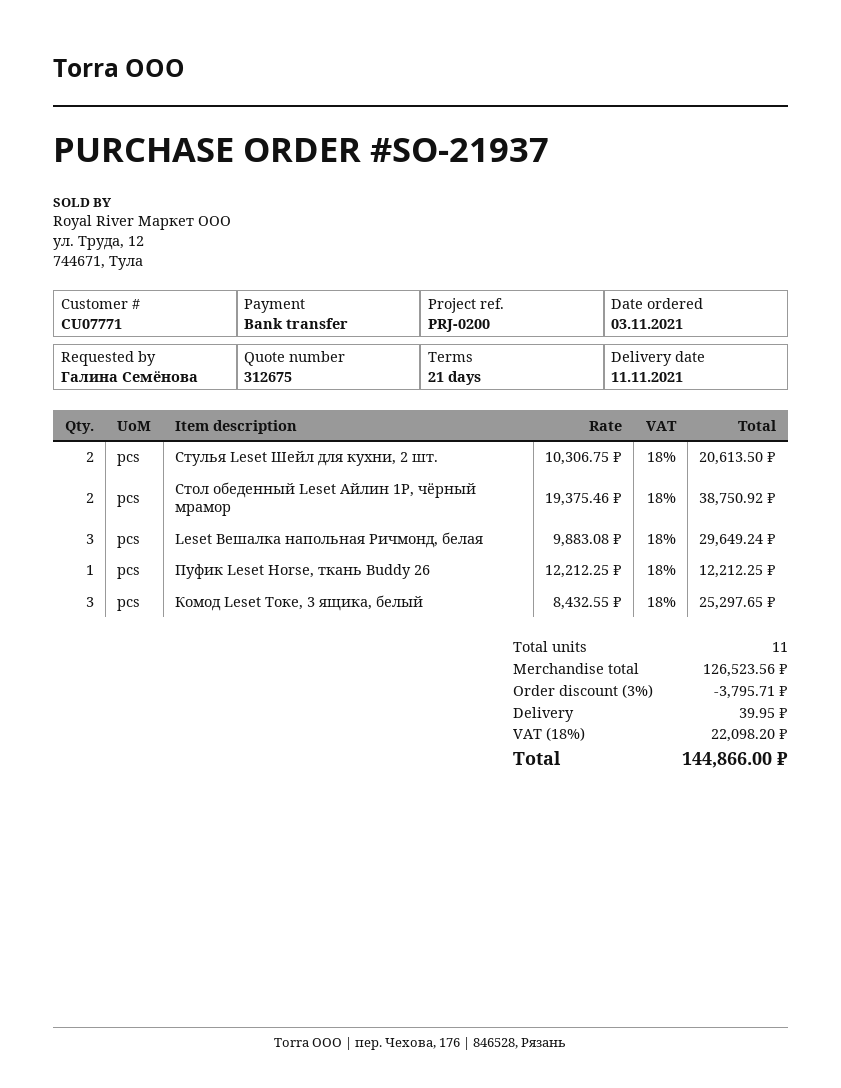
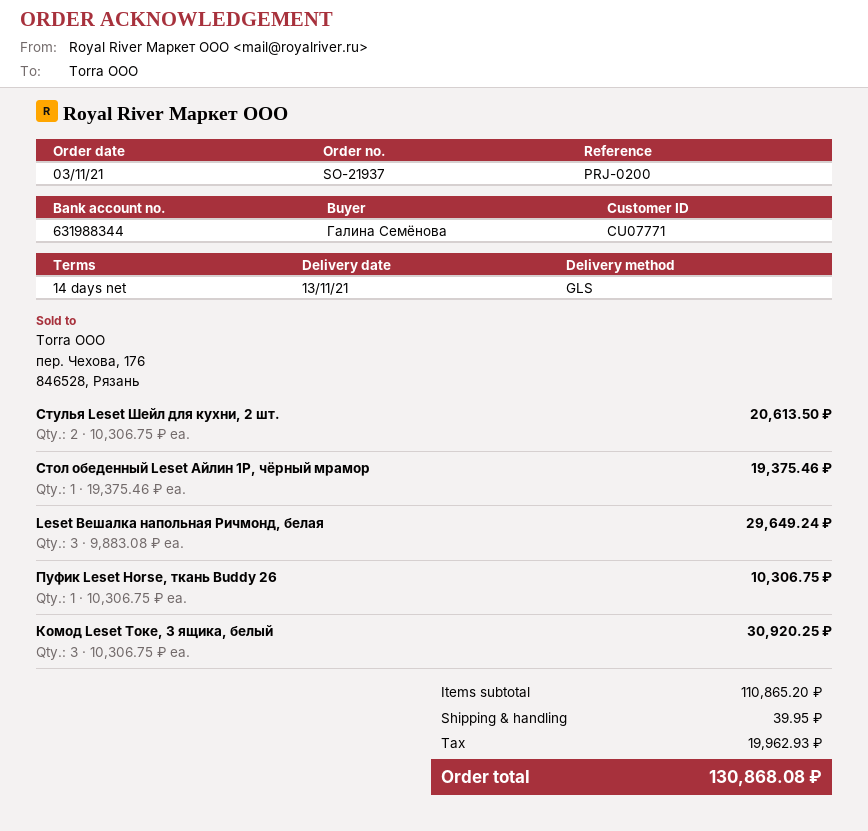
delivery date: 2021-11-11 -> 2021-11-13
payment terms: 21 days -> 14 days
Стол обеденный Leset Айлин 1Р, чёрный мрамор: 2 x 19375.46 = 38750.92 -> 1 x 19375.46 = 19375.46
Пуфик Leset Horse, ткань Buddy 26: 1 x 12212.25 = 12212.25 -> 1 x 10306.75 = 10306.75
Комод Leset Токе, 3 ящика, белый: 3 x 8432.55 = 25297.65 -> 3 x 10306.75 = 30920.25
subtotal: 126523.56 -> 110865.20
discount: 3% = 3795.71 -> none
tax: 22098.20 -> 19962.93
total: 144866.00 -> 130868.08

